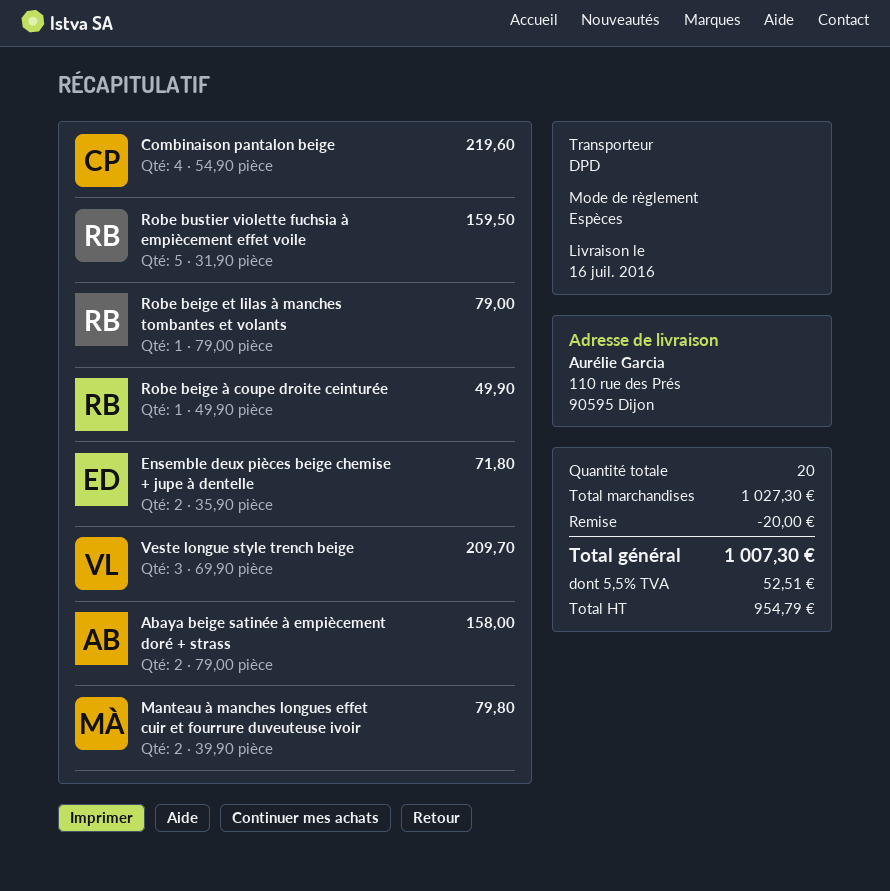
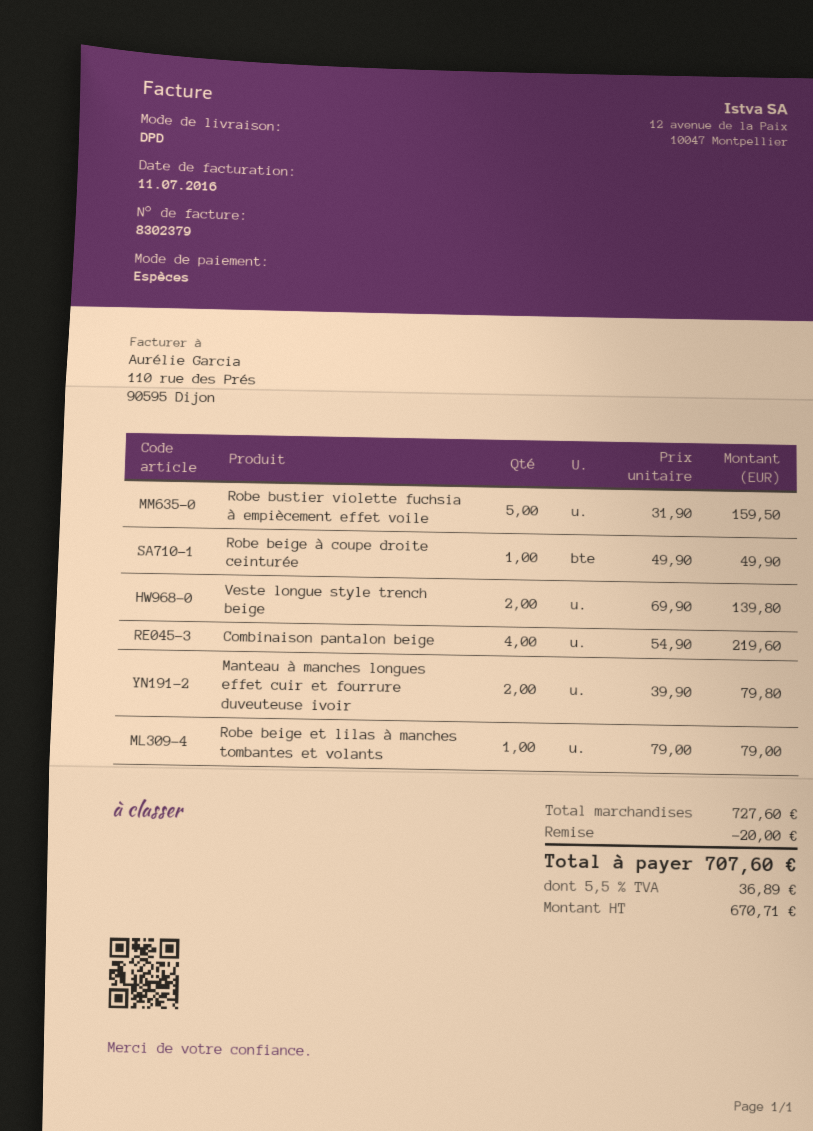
Ensemble deux pièces beige chemise + jupe à dentelle: 2 x 35.90 = 71.80 -> none
Veste longue style trench beige: 3 x 69.90 = 209.70 -> 2 x 69.90 = 139.80
Abaya beige satinée à empiècement doré + strass: 2 x 79.00 = 158.00 -> none
subtotal: 1027.30 -> 727.60
net: 954.79 -> 670.71
tax: 5.5% = 52.51 -> 5.5% = 36.89
total: 1007.30 -> 707.60

